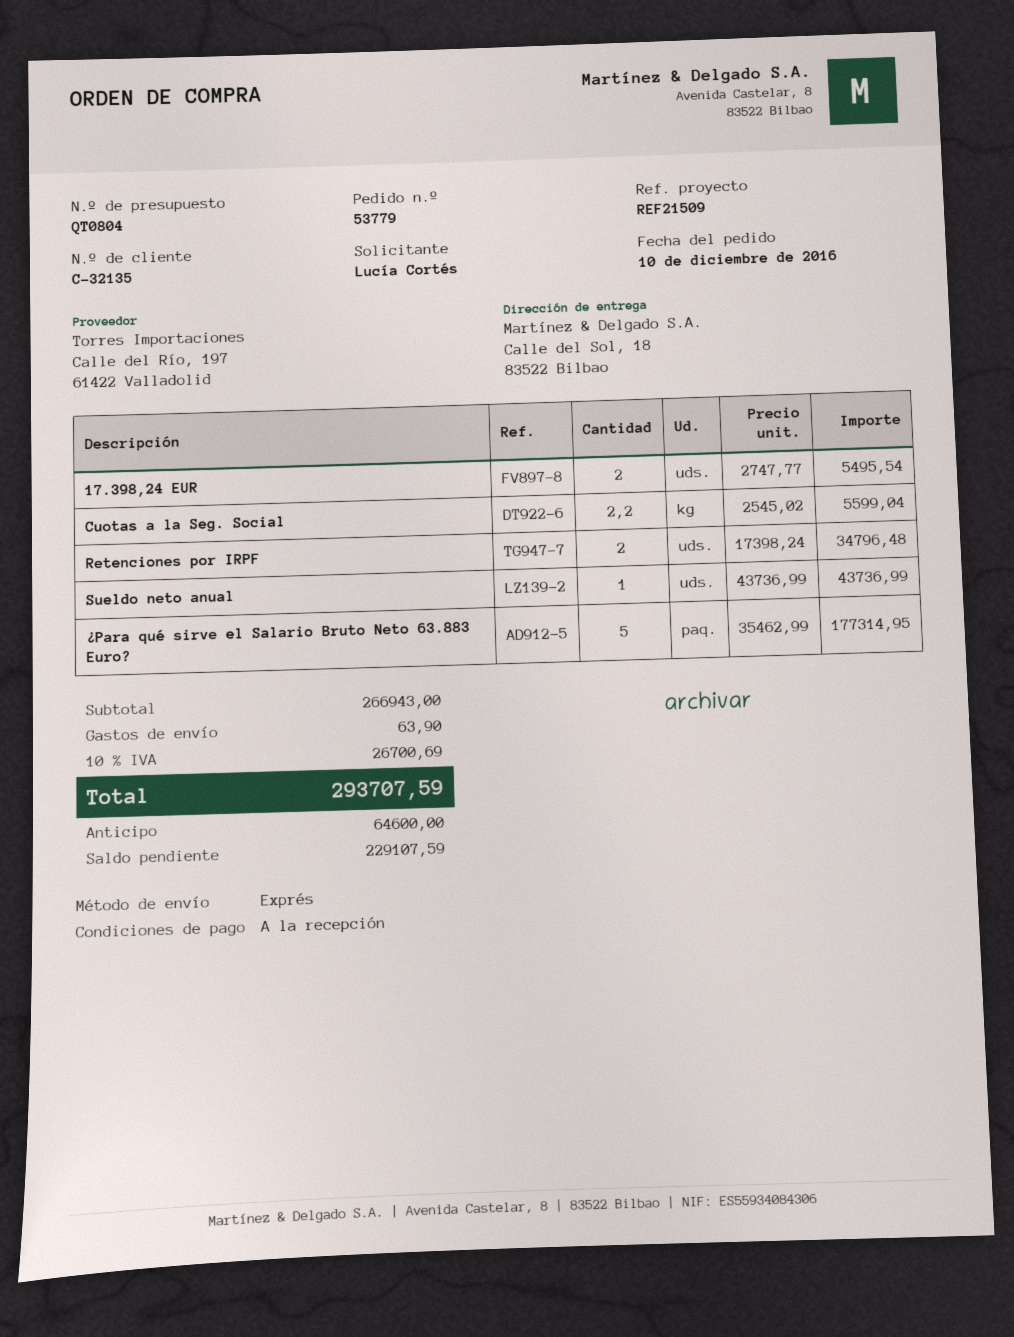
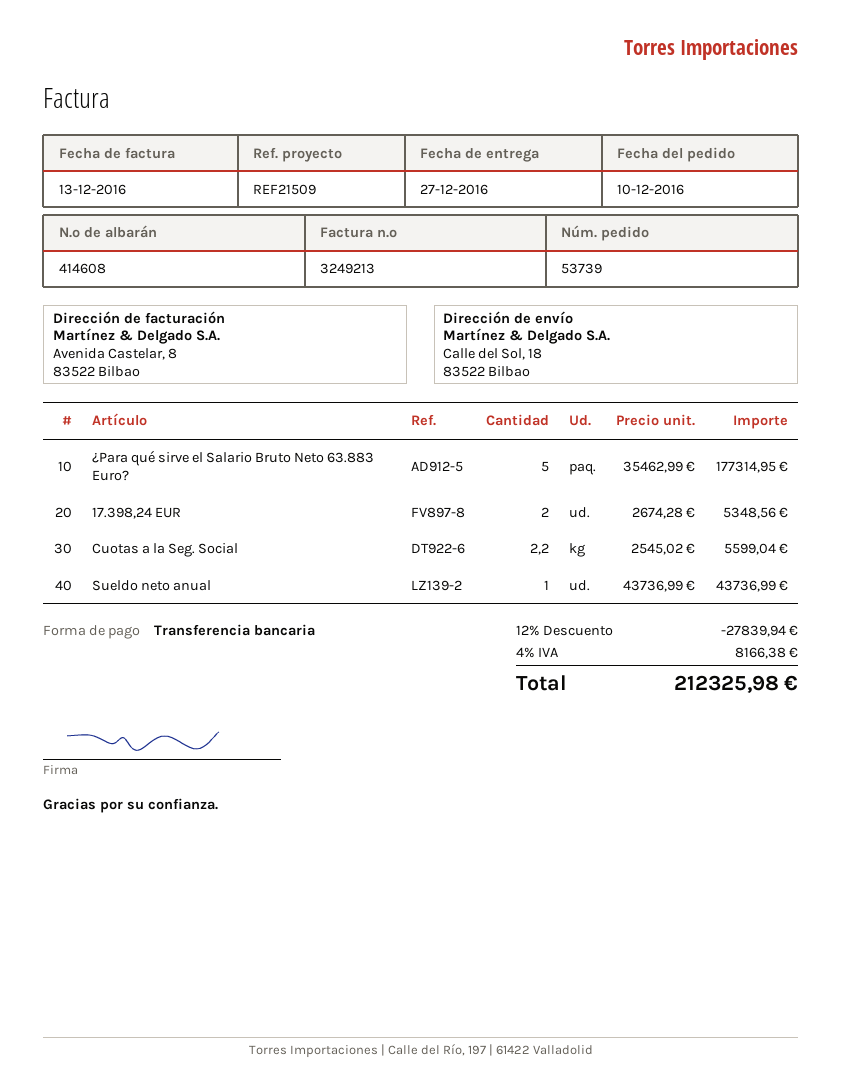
order number: 53779 -> 53739
17.398,24 EUR: 2 x 2747.77 = 5495.54 -> 2 x 2674.28 = 5348.56
Retenciones por IRPF: 2 x 17398.24 = 34796.48 -> none
discount: none -> 12% = 27839.94
shipping: 63.90 -> none
tax: 10% = 26700.69 -> 4% = 8166.38
total: 293707.59 -> 212325.98

